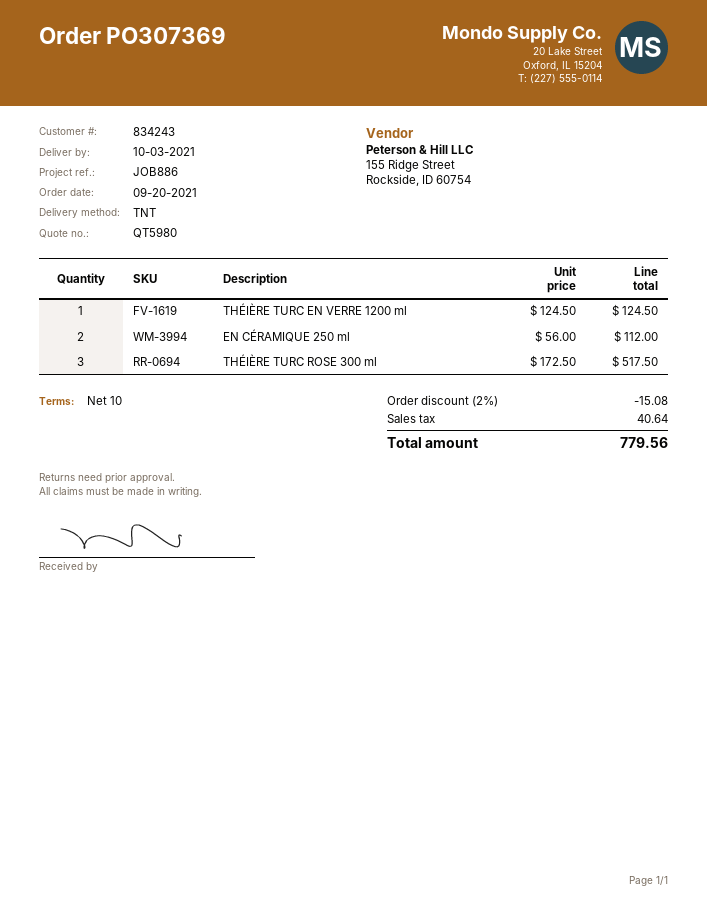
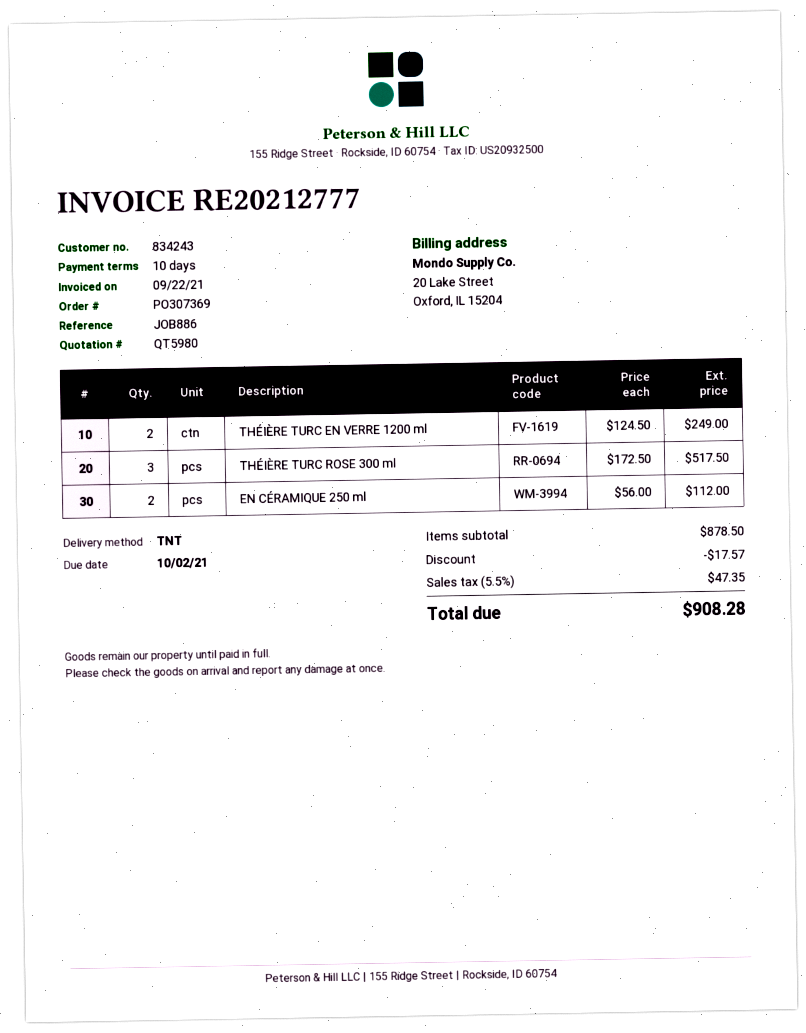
THÉIÈRE TURC EN VERRE 1200 ml: 1 x 124.50 = 124.50 -> 2 x 124.50 = 249.00
discount: 15.08 -> 17.57
tax: 40.64 -> 47.35
total: 779.56 -> 908.28

